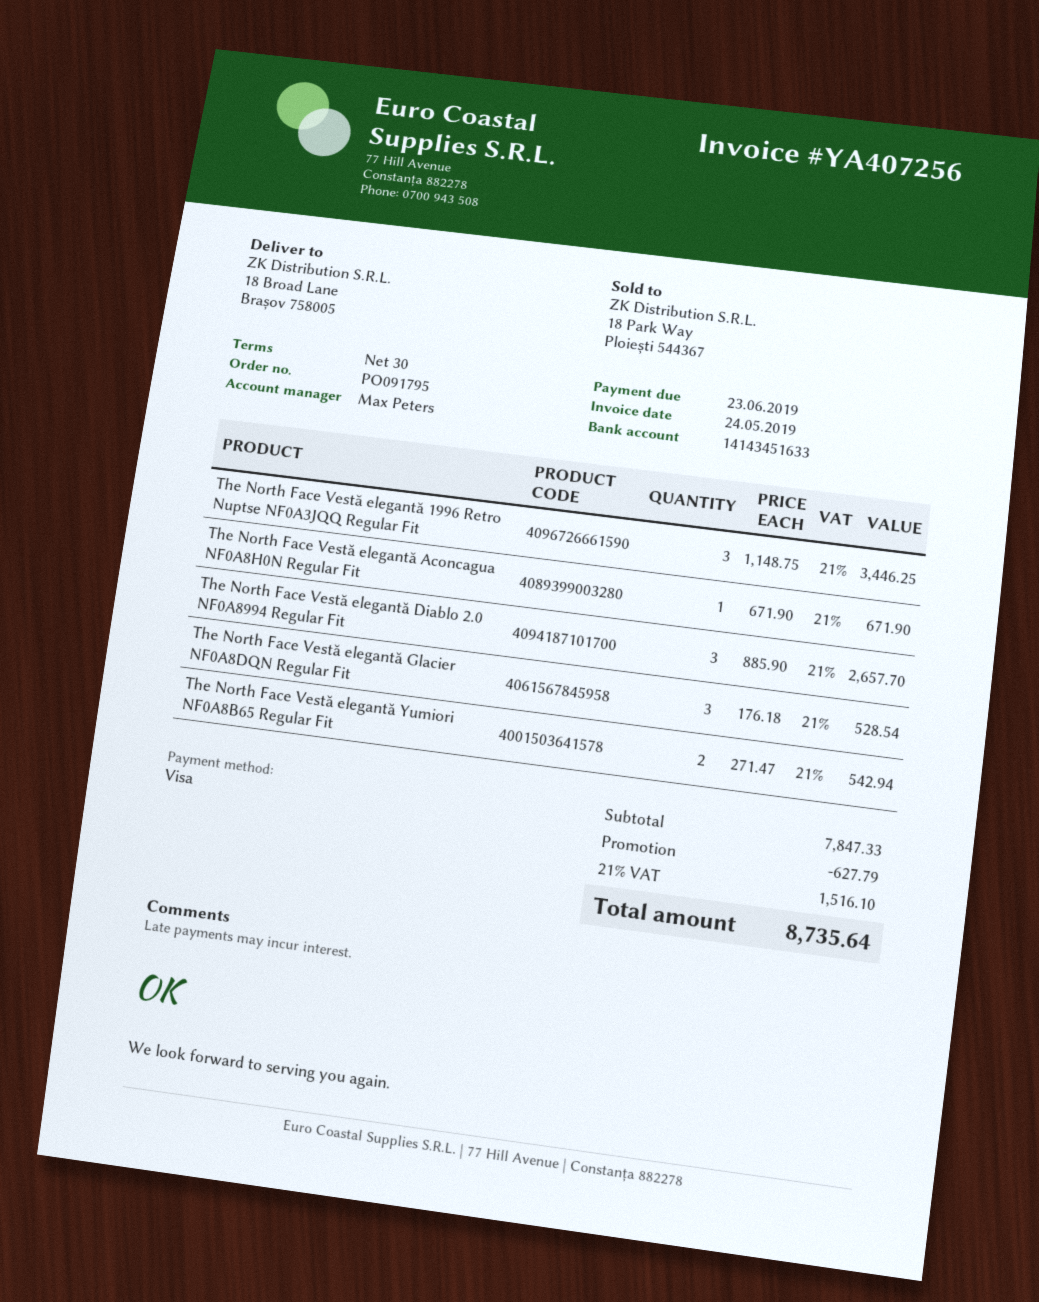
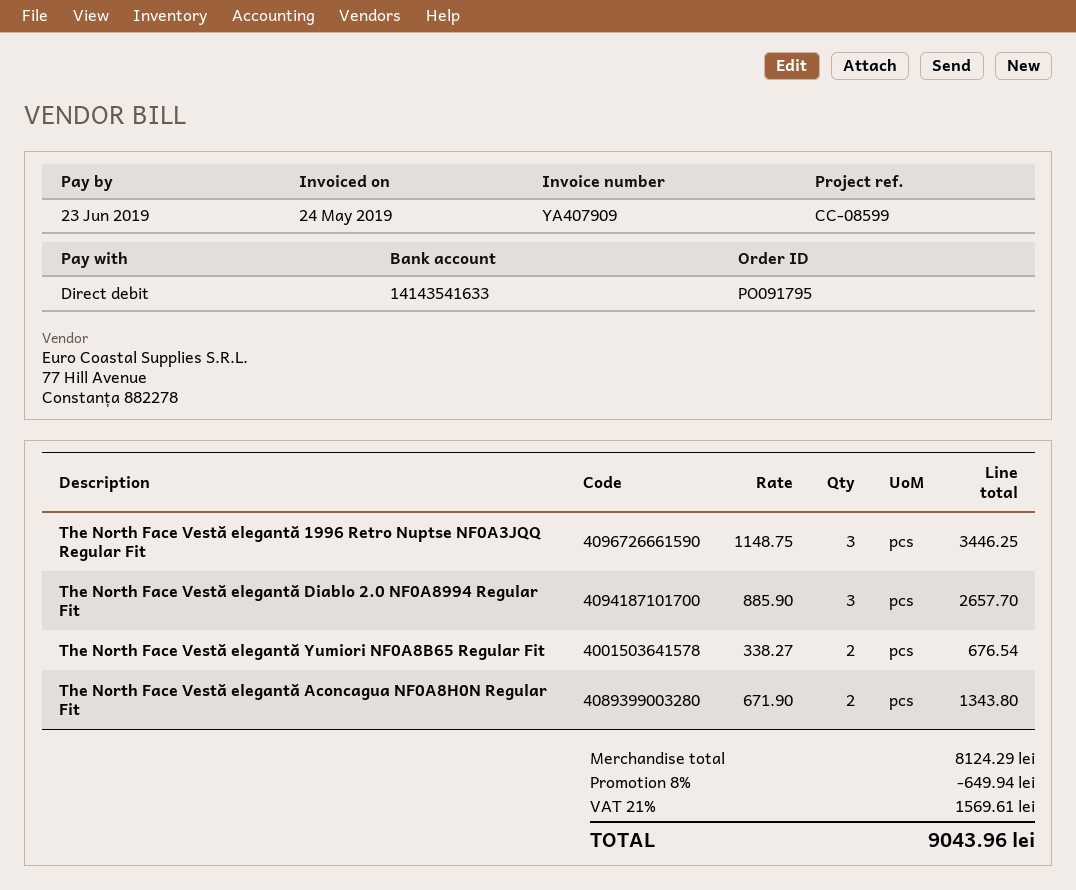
invoice number: YA407256 -> YA407909
payment method: Visa -> direct debit
bank account: 14143451633 -> 14143541633
The North Face Vestă elegantă Aconcagua NF0A8H0N Regular Fit: 1 x 671.90 = 671.90 -> 2 x 671.90 = 1343.80
The North Face Vestă elegantă Glacier NF0A8DQN Regular Fit: 3 x 176.18 = 528.54 -> none
The North Face Vestă elegantă Yumiori NF0A8B65 Regular Fit: 2 x 271.47 = 542.94 -> 2 x 338.27 = 676.54
subtotal: 7847.33 -> 8124.29
discount: 627.79 -> 649.94
tax: 21% = 1516.10 -> 21% = 1569.61
total: 8735.64 -> 9043.96

